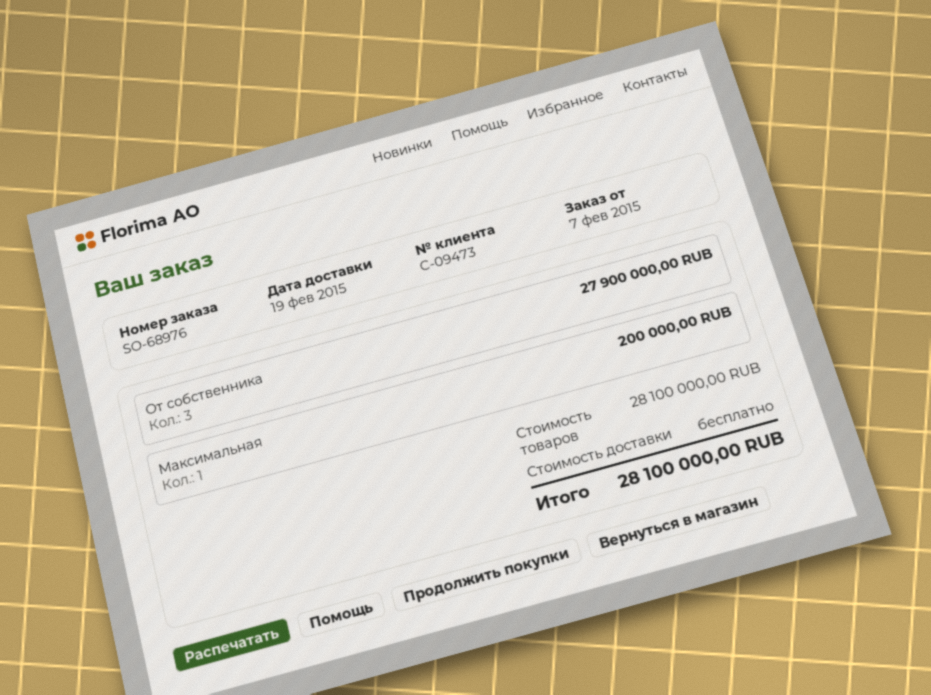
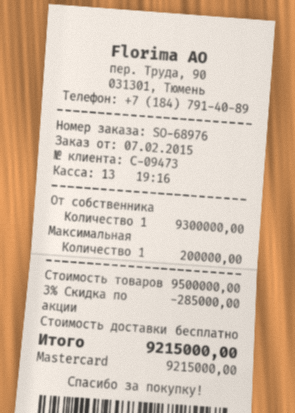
От собственника: 3 for 27900000.00 -> 1 for 9300000.00
subtotal: 28100000.00 -> 9500000.00
discount: none -> 3% = 285000.00
total: 28100000.00 -> 9215000.00

